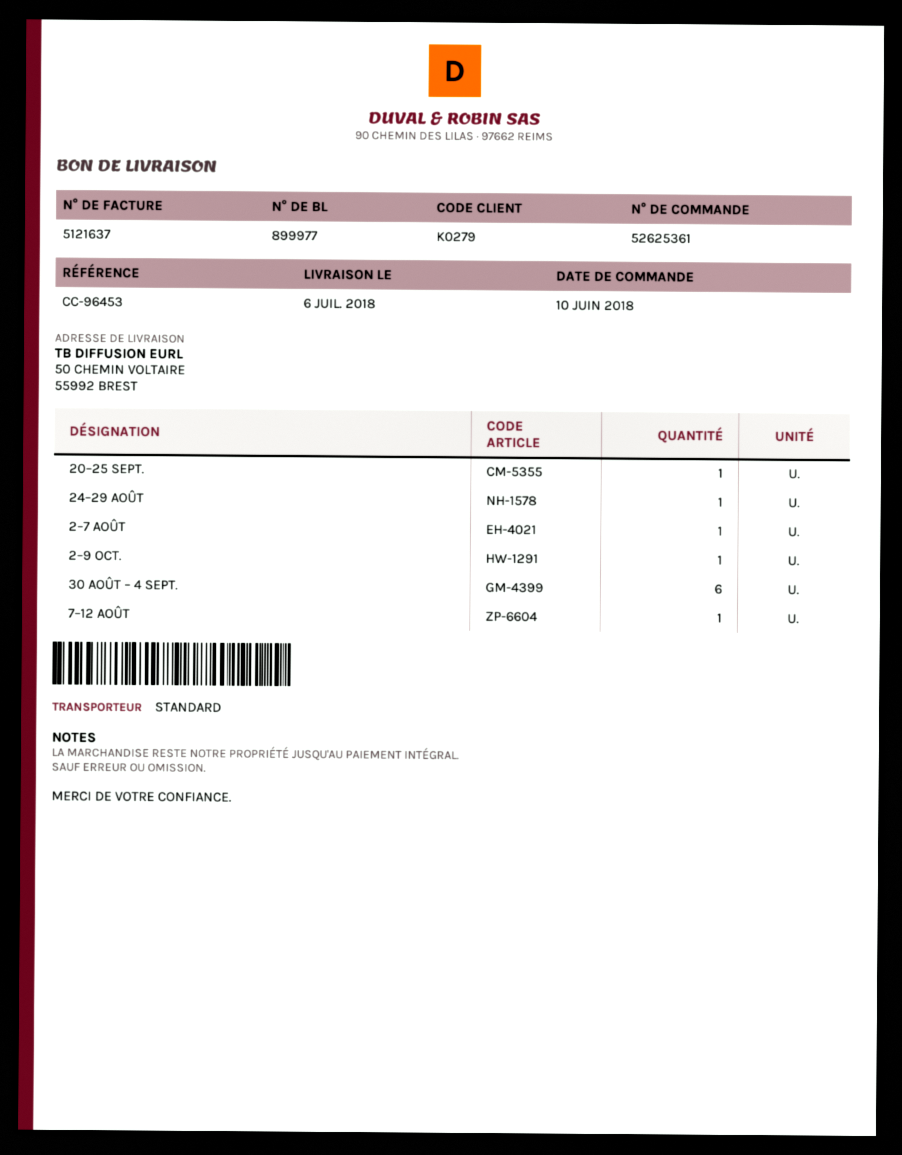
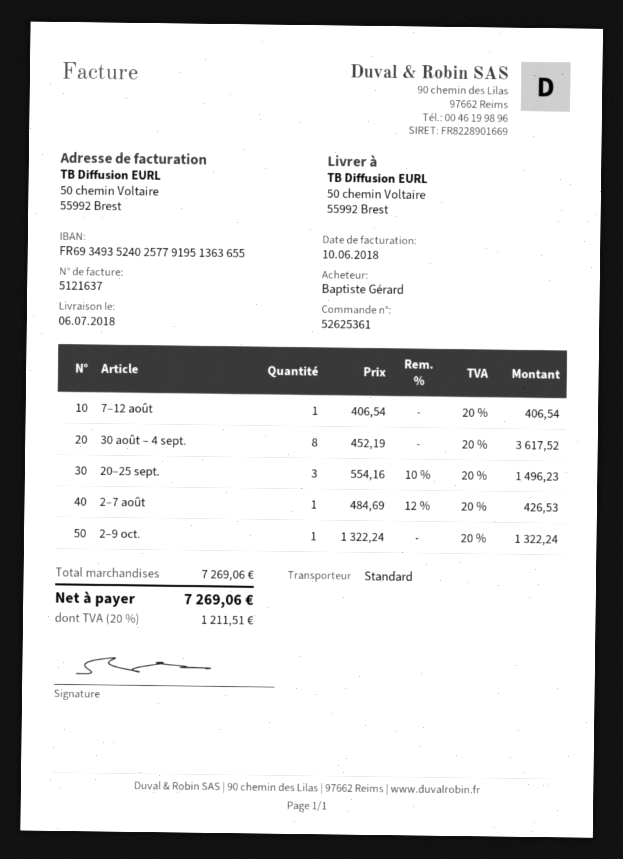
20–25 SEPT.: 1 -> 3
24–29 AOÛT: 1 -> none
30 AOÛT – 4 SEPT.: 6 -> 8

